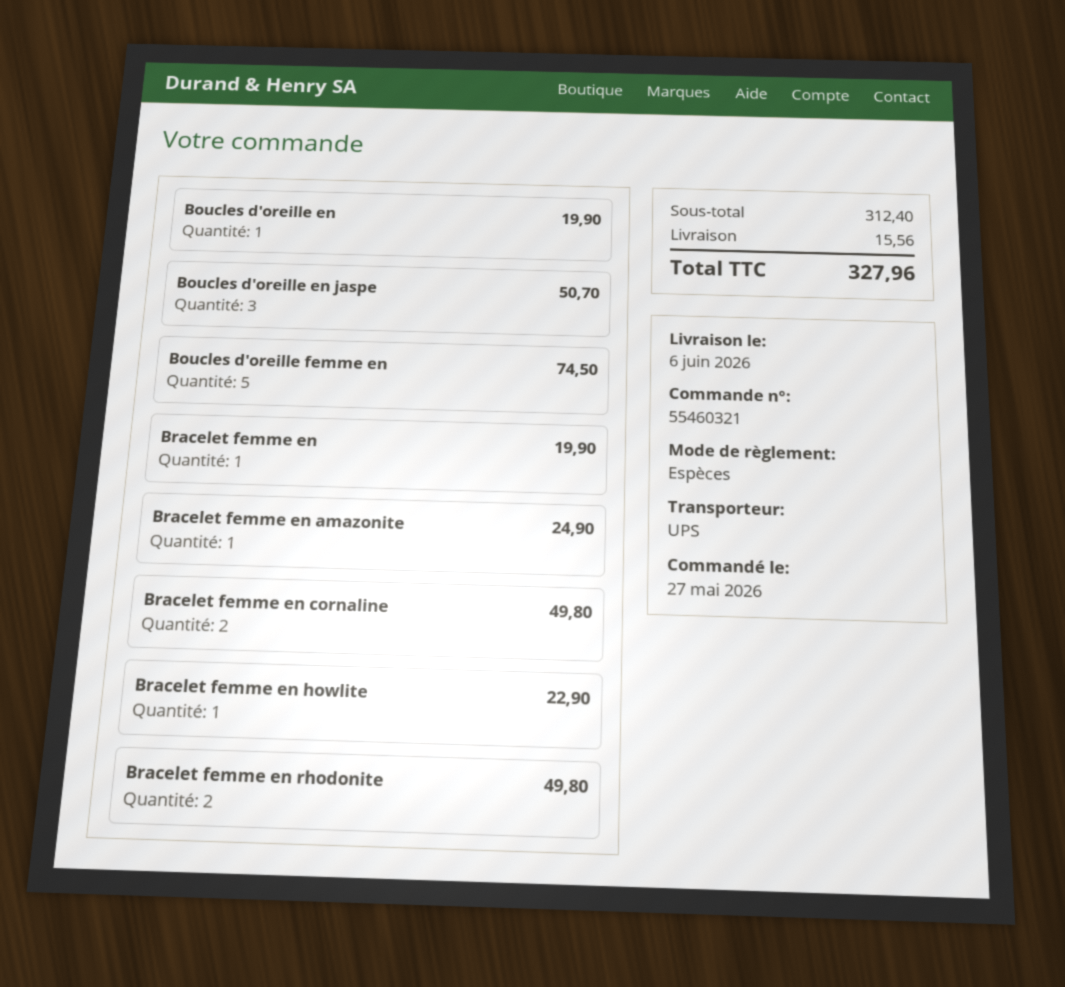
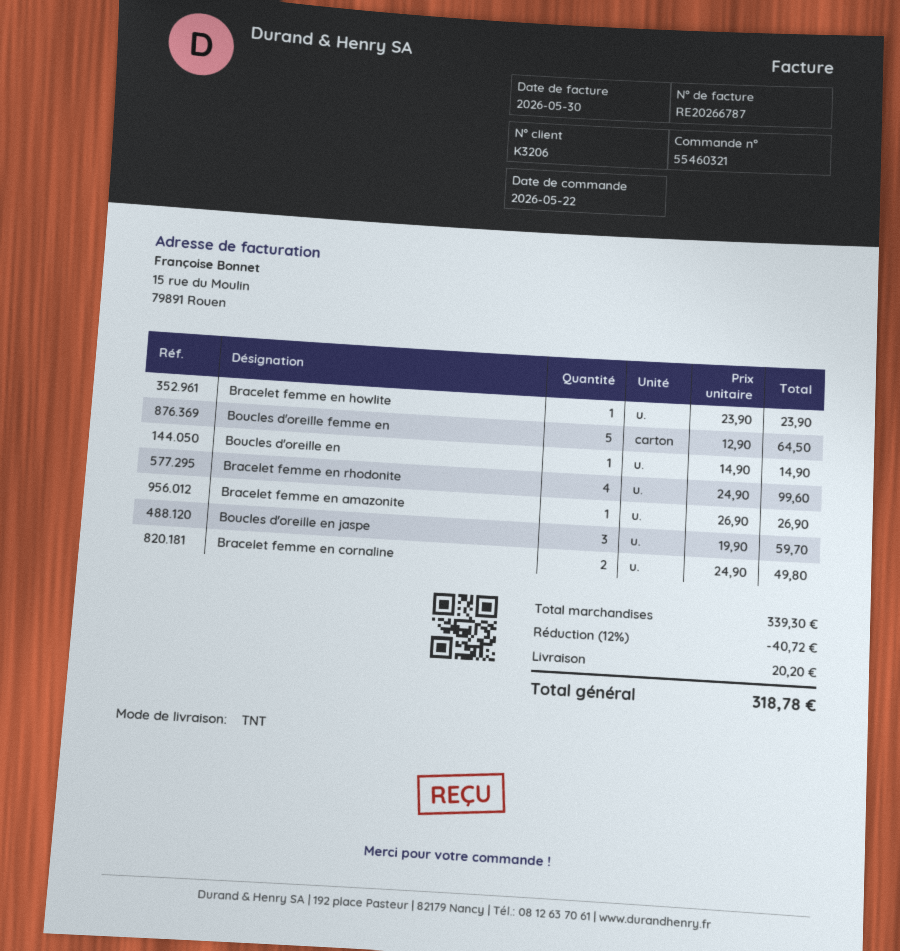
order date: 2026-05-27 -> 2026-05-22
shipping method: UPS -> TNT
Boucles d'oreille en: 1 for 19.90 -> 1 for 14.90
Boucles d'oreille en jaspe: 3 for 50.70 -> 3 for 59.70
Boucles d'oreille femme en: 5 for 74.50 -> 5 for 64.50
Bracelet femme en: 1 for 19.90 -> none
Bracelet femme en amazonite: 1 for 24.90 -> 1 for 26.90
Bracelet femme en howlite: 1 for 22.90 -> 1 for 23.90
Bracelet femme en rhodonite: 2 for 49.80 -> 4 for 99.60
subtotal: 312.40 -> 339.30
discount: none -> 12% = 40.72
shipping: 15.56 -> 20.20
total: 327.96 -> 318.78

